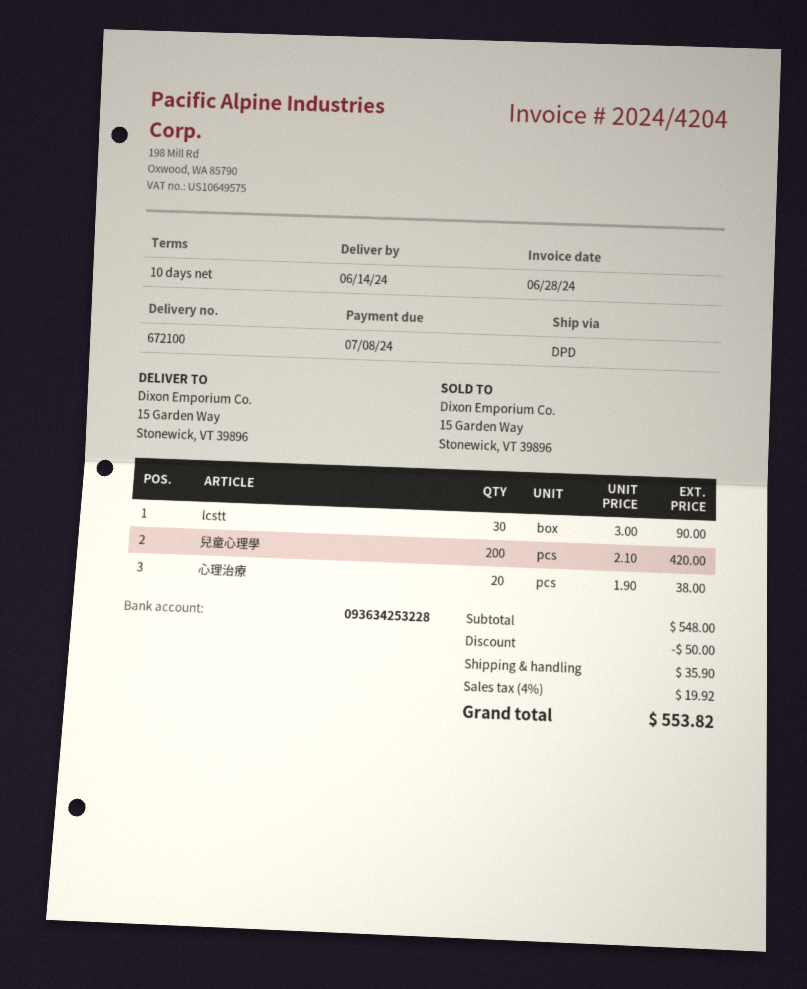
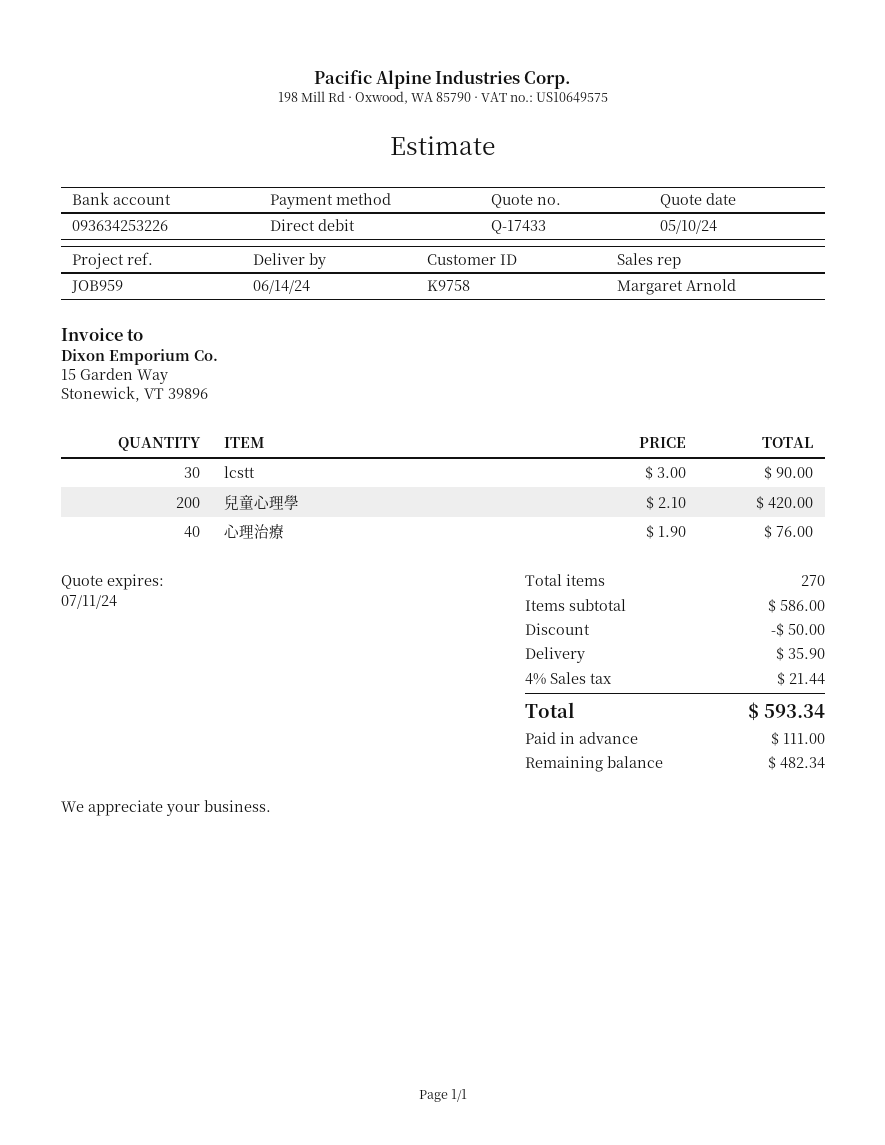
bank account: 093634253228 -> 093634253226
心理治療: 20 x 1.90 = 38.00 -> 40 x 1.90 = 76.00
subtotal: 548.00 -> 586.00
tax: 4% = 19.92 -> 4% = 21.44
total: 553.82 -> 593.34

